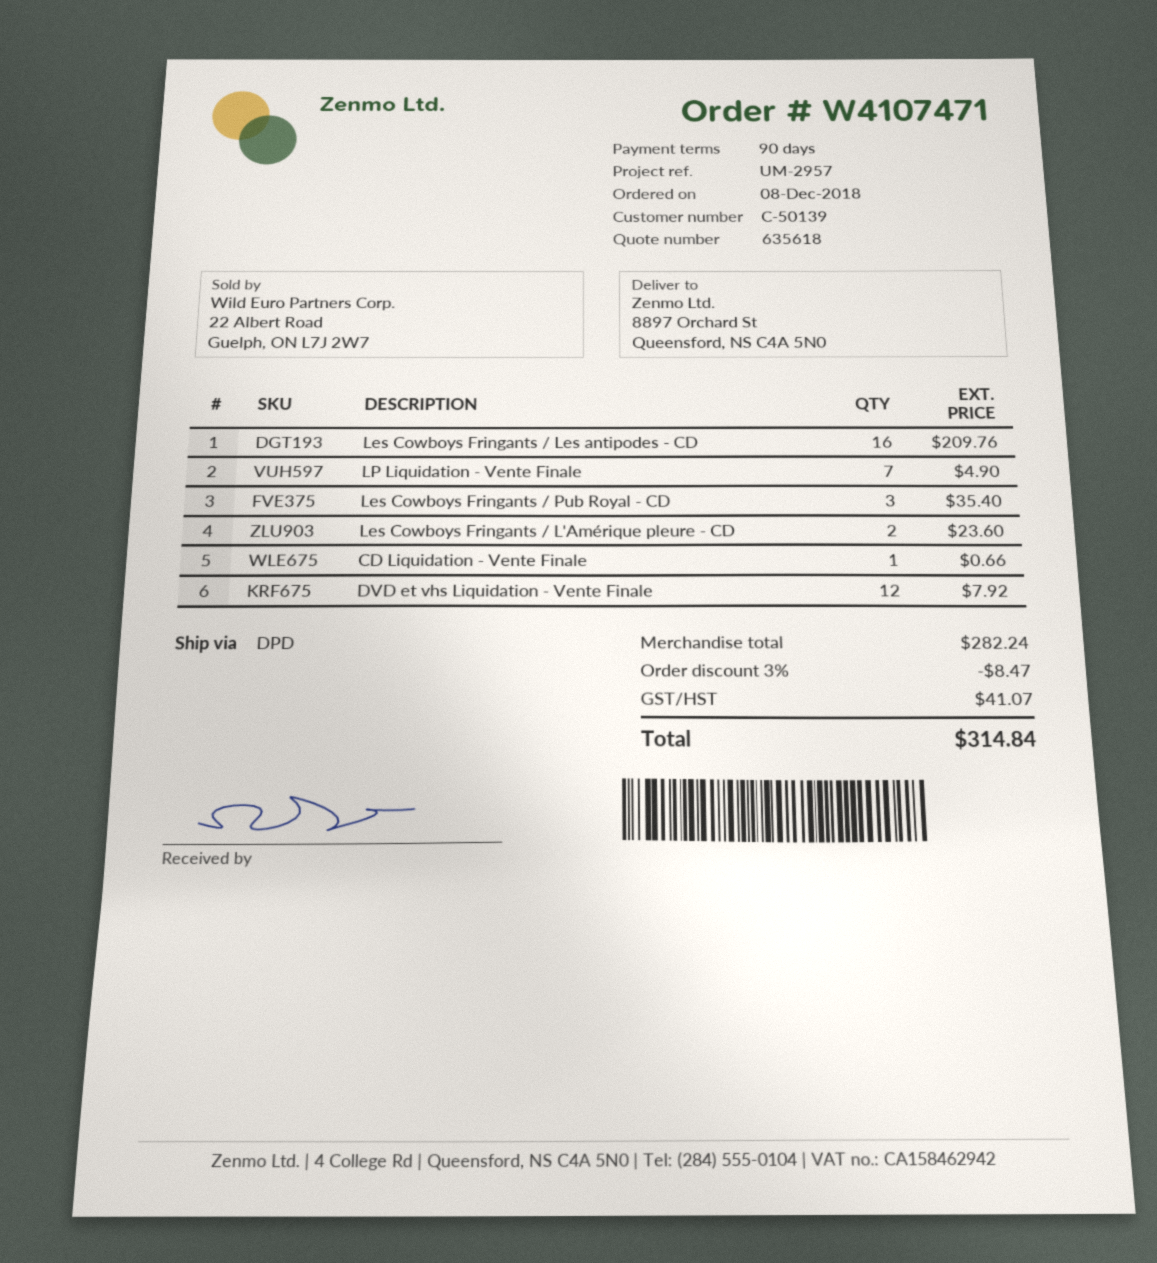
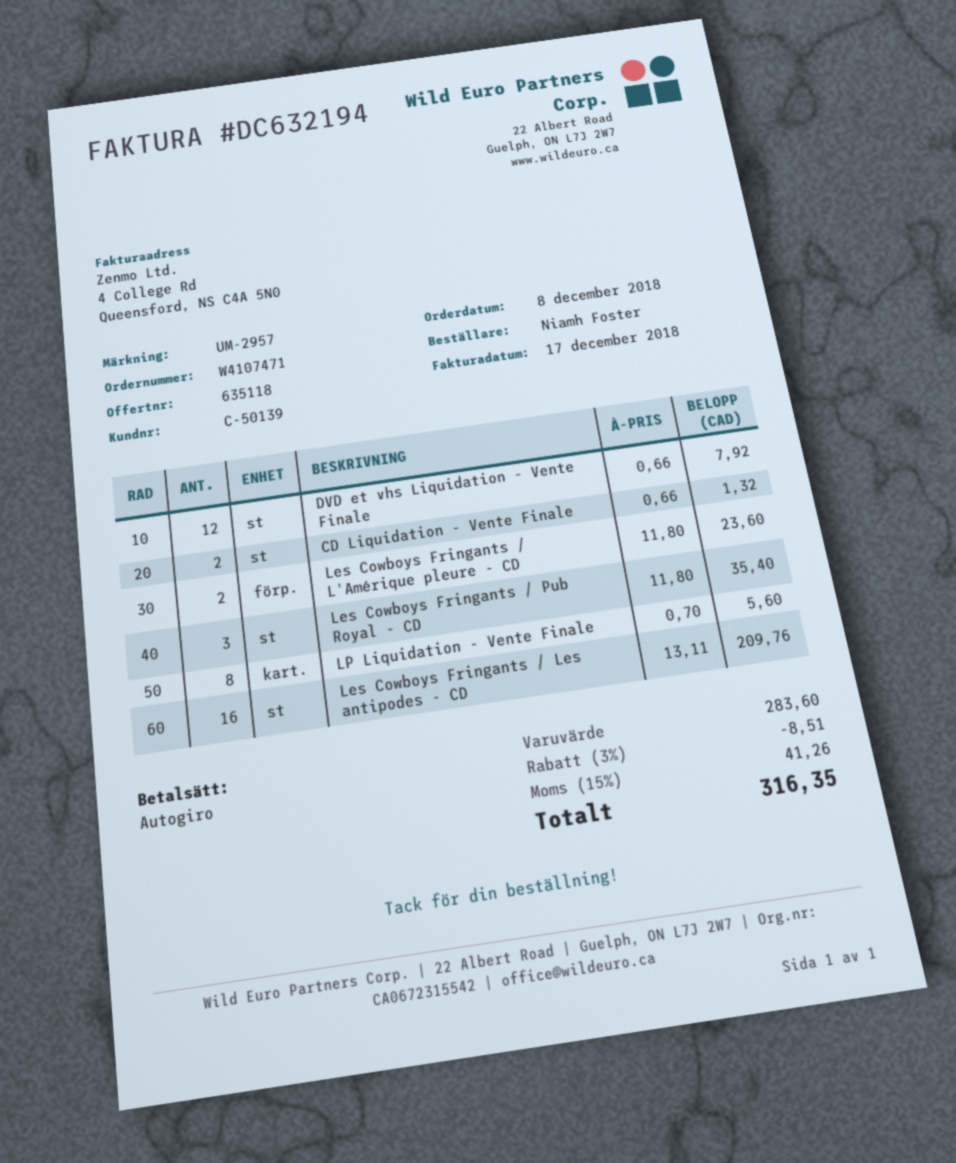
quote number: 635618 -> 635118
LP Liquidation - Vente Finale: 7 for 4.90 -> 8 for 5.60
CD Liquidation - Vente Finale: 1 for 0.66 -> 2 for 1.32
subtotal: 282.24 -> 283.60
discount: 3% = 8.47 -> 3% = 8.51
tax: 41.07 -> 41.26
total: 314.84 -> 316.35

